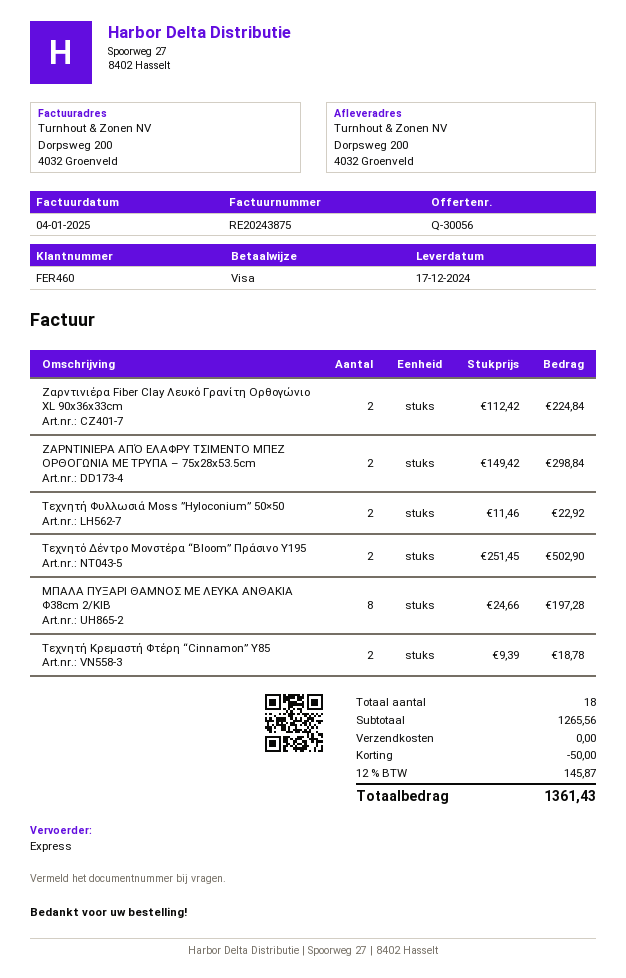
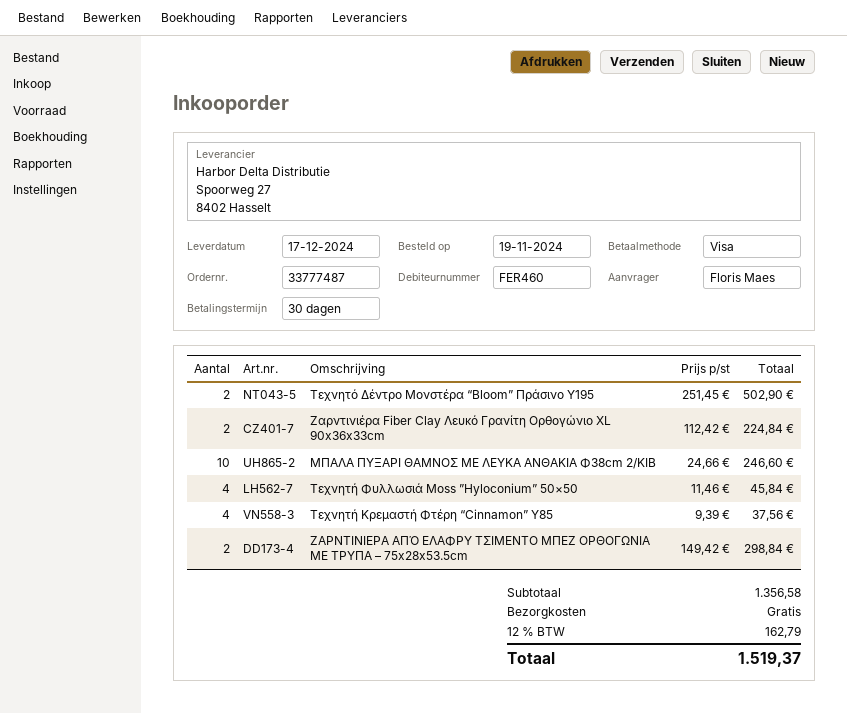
Τεχνητή Φυλλωσιά Moss ”Hyloconium” 50×50: 2 x 11.46 = 22.92 -> 4 x 11.46 = 45.84
ΜΠΑΛΑ ΠΥΞΑΡΙ ΘΑΜΝΟΣ ΜΕ ΛΕΥΚΑ ΑΝΘΑΚΙΑ Φ38cm 2/ΚΙΒ: 8 x 24.66 = 197.28 -> 10 x 24.66 = 246.60
Τεχνητή Κρεμαστή Φτέρη “Cinnamon” Υ85: 2 x 9.39 = 18.78 -> 4 x 9.39 = 37.56
subtotal: 1265.56 -> 1356.58
discount: 50.00 -> none
tax: 12% = 145.87 -> 12% = 162.79
total: 1361.43 -> 1519.37

